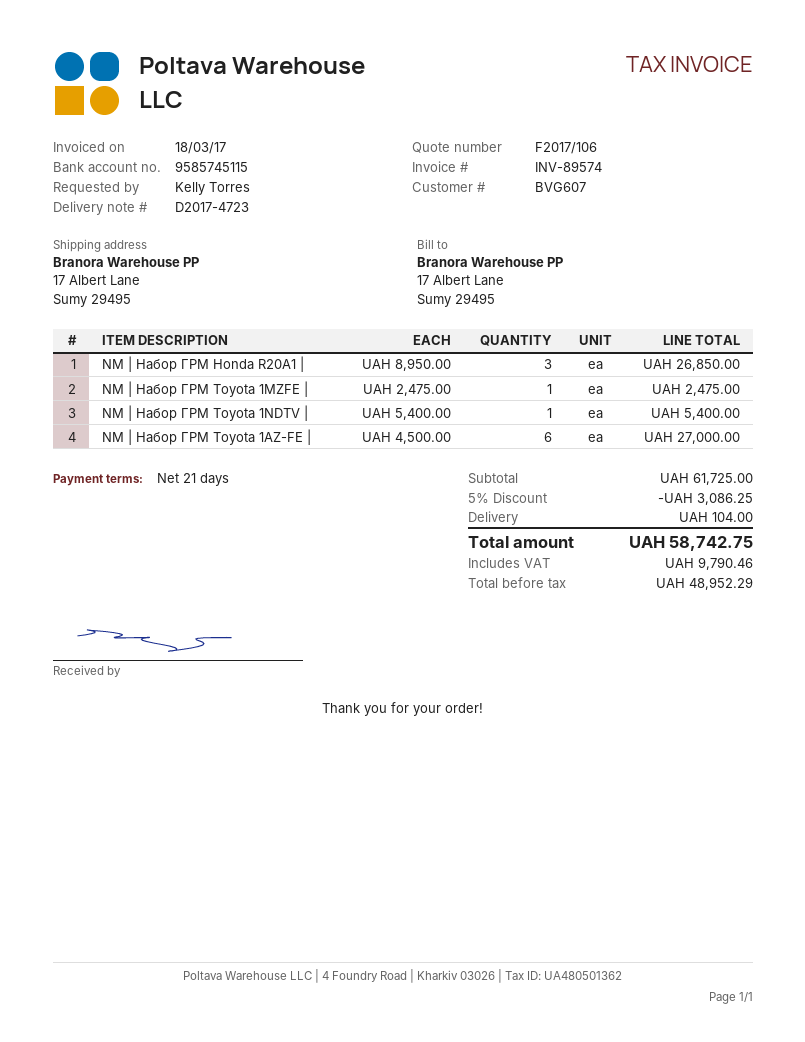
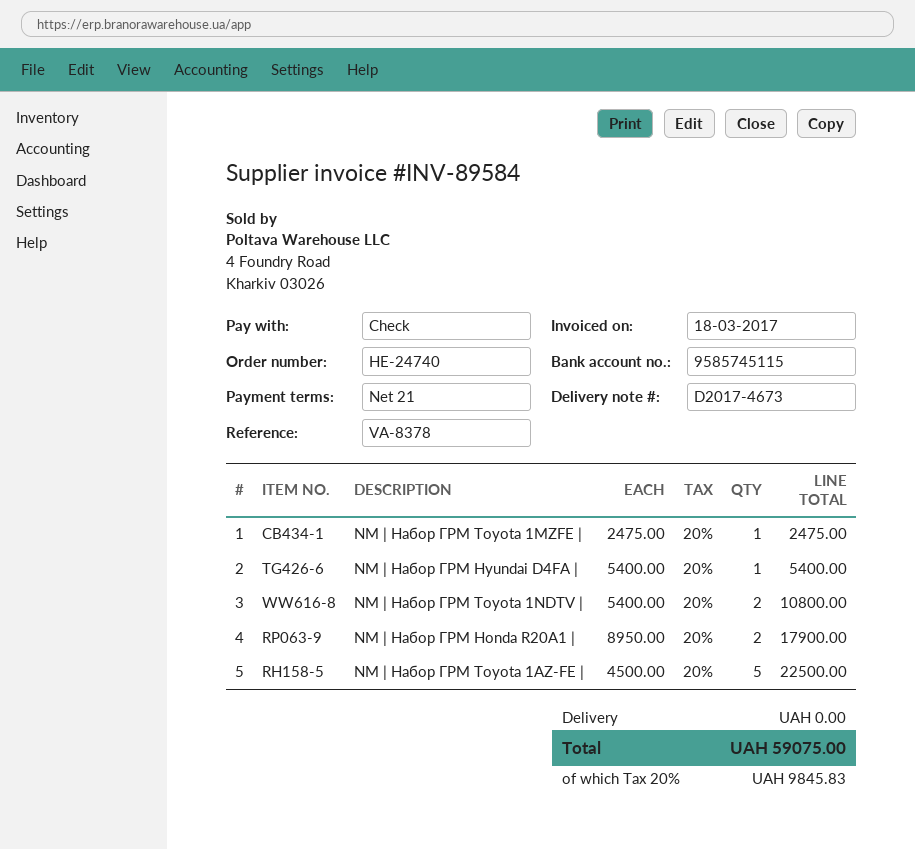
delivery note number: D2017-4723 -> D2017-4673
invoice number: INV-89574 -> INV-89584
NM | Набор ГРМ Honda R20A1 |: 3 x 8950.00 = 26850.00 -> 2 x 8950.00 = 17900.00
NM | Набор ГРМ Toyota 1NDTV |: 1 x 5400.00 = 5400.00 -> 2 x 5400.00 = 10800.00
NM | Набор ГРМ Toyota 1AZ-FE |: 6 x 4500.00 = 27000.00 -> 5 x 4500.00 = 22500.00
NM | Набор ГРМ Hyundai D4FA |: none -> 1 x 5400.00 = 5400.00
discount: 5% = 3086.25 -> none
shipping: 104.00 -> 0.00
tax: 9790.46 -> 9845.83
total: 58742.75 -> 59075.00

